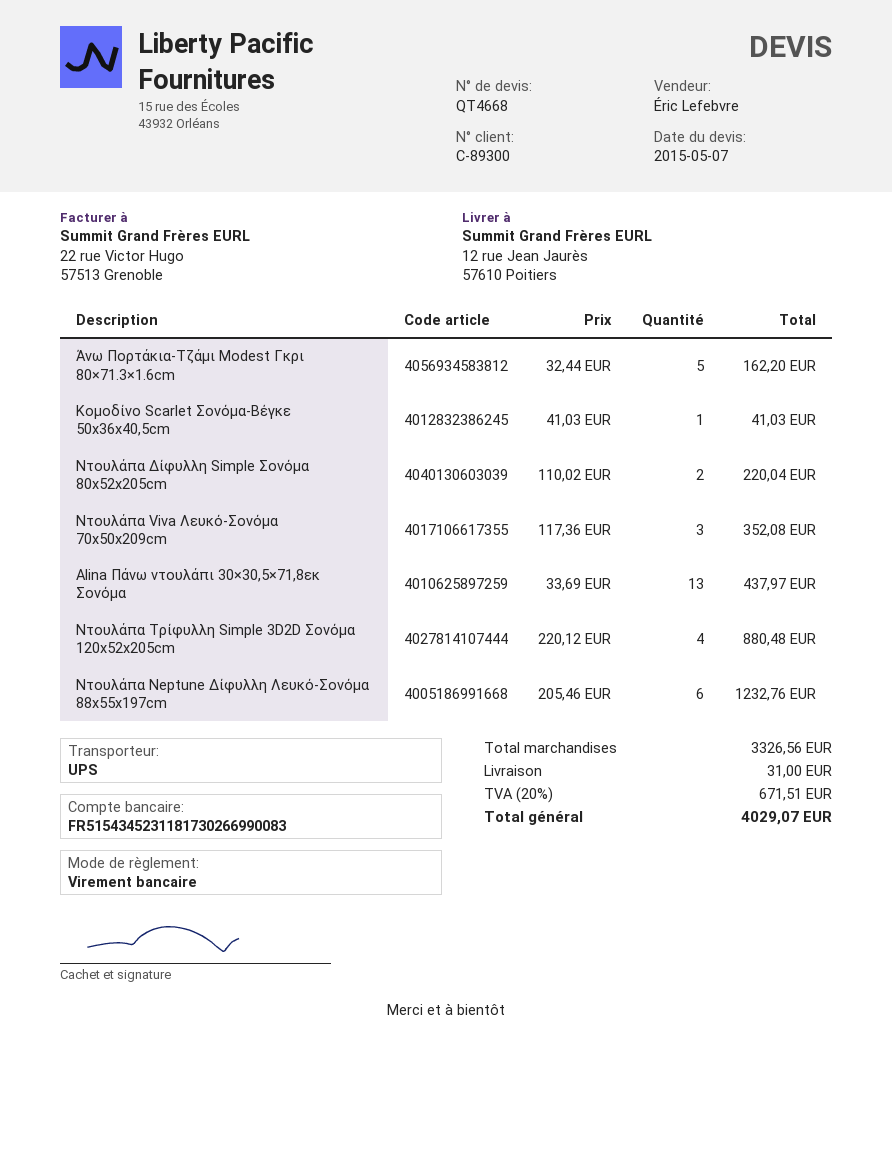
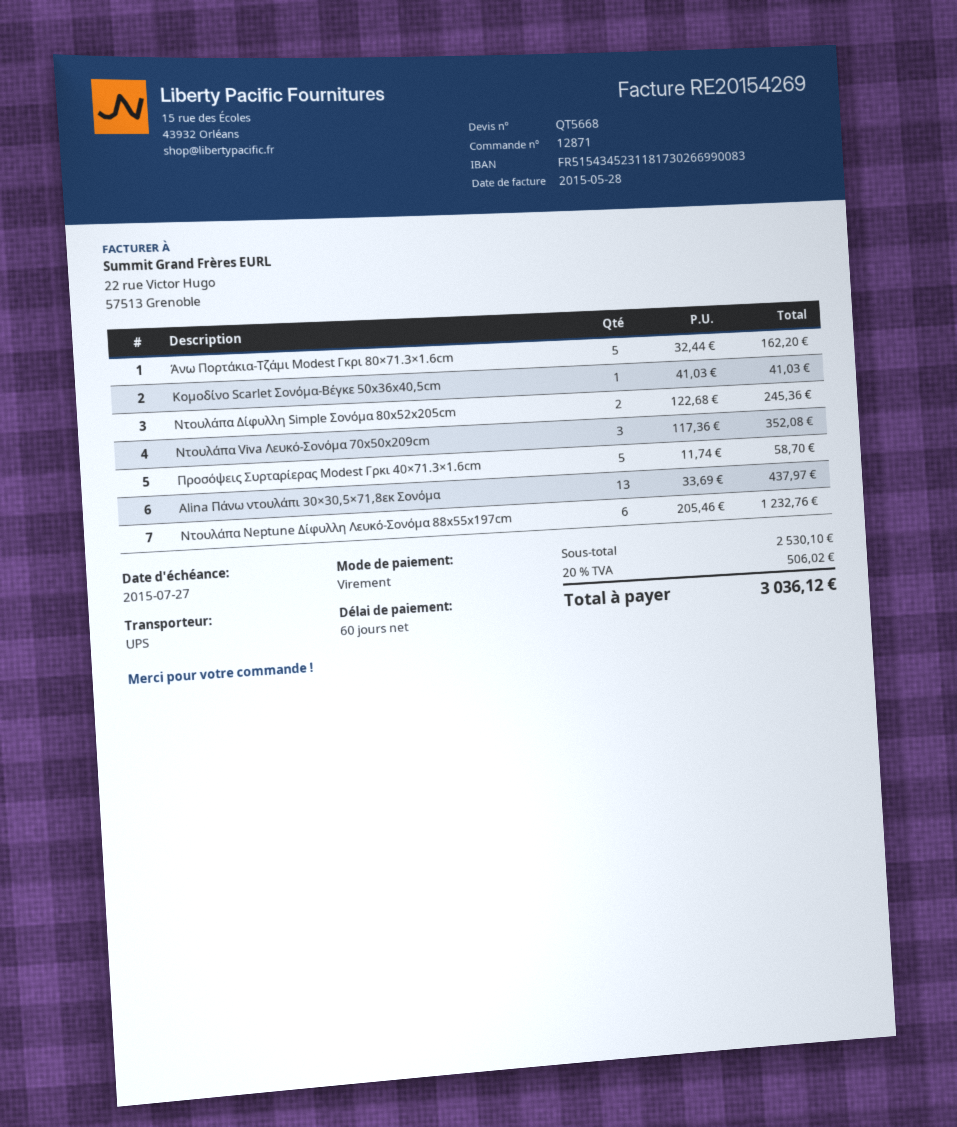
quote number: QT4668 -> QT5668
Ντουλάπα Δίφυλλη Simple Σονόμα 80x52x205cm: 2 x 110.02 = 220.04 -> 2 x 122.68 = 245.36
Ντουλάπα Τρίφυλλη Simple 3D2D Σονόμα 120x52x205cm: 4 x 220.12 = 880.48 -> none
Προσόψεις Συρταρίερας Modest Γρκι 40×71.3×1.6cm: none -> 5 x 11.74 = 58.70
subtotal: 3326.56 -> 2530.10
shipping: 31.00 -> none
tax: 20% = 671.51 -> 20% = 506.02
total: 4029.07 -> 3036.12

